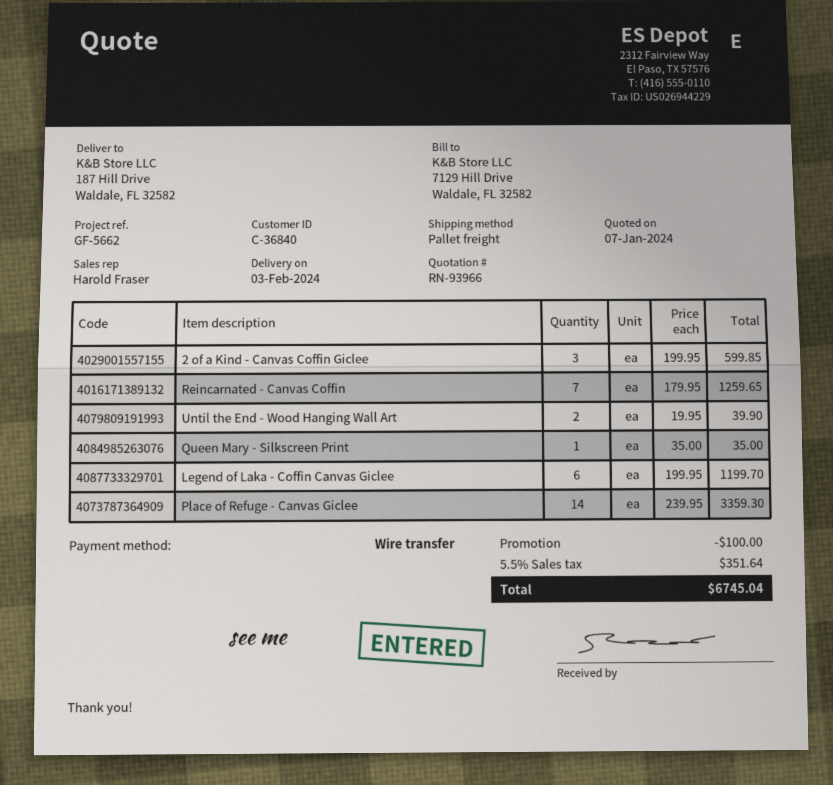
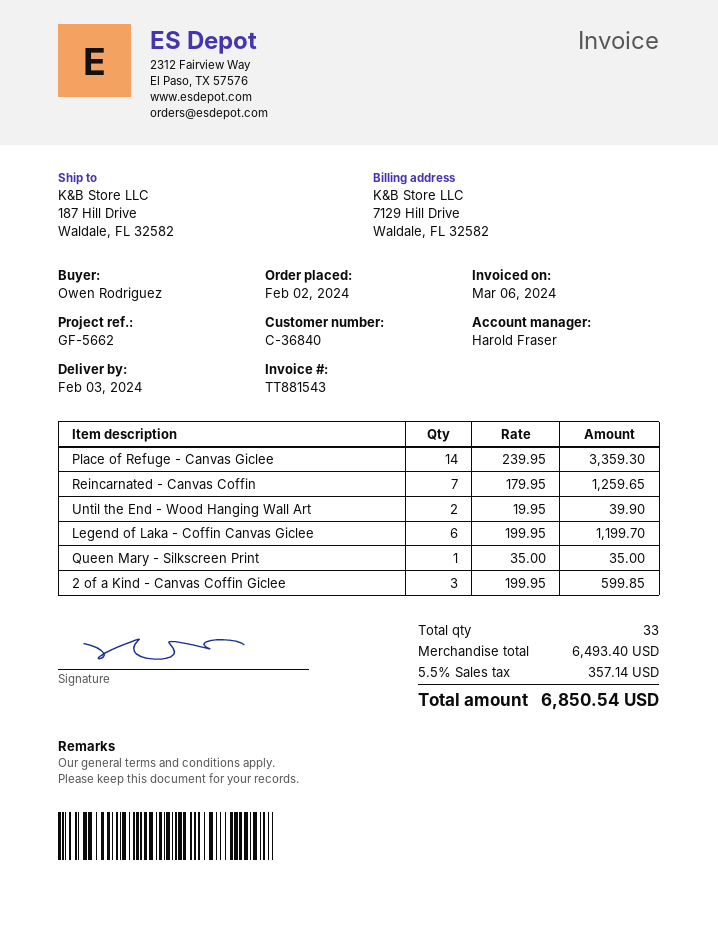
discount: 100.00 -> none
tax: 5.5% = 351.64 -> 5.5% = 357.14
total: 6745.04 -> 6850.54

